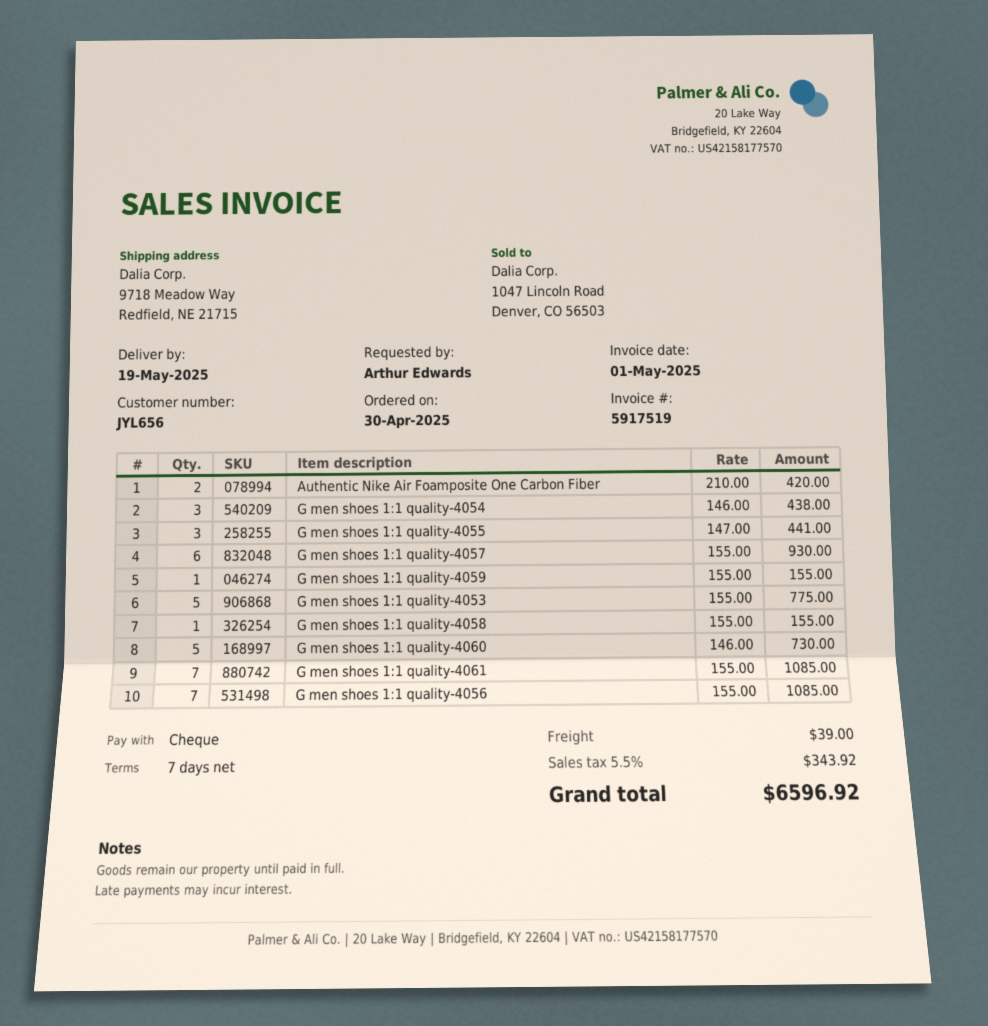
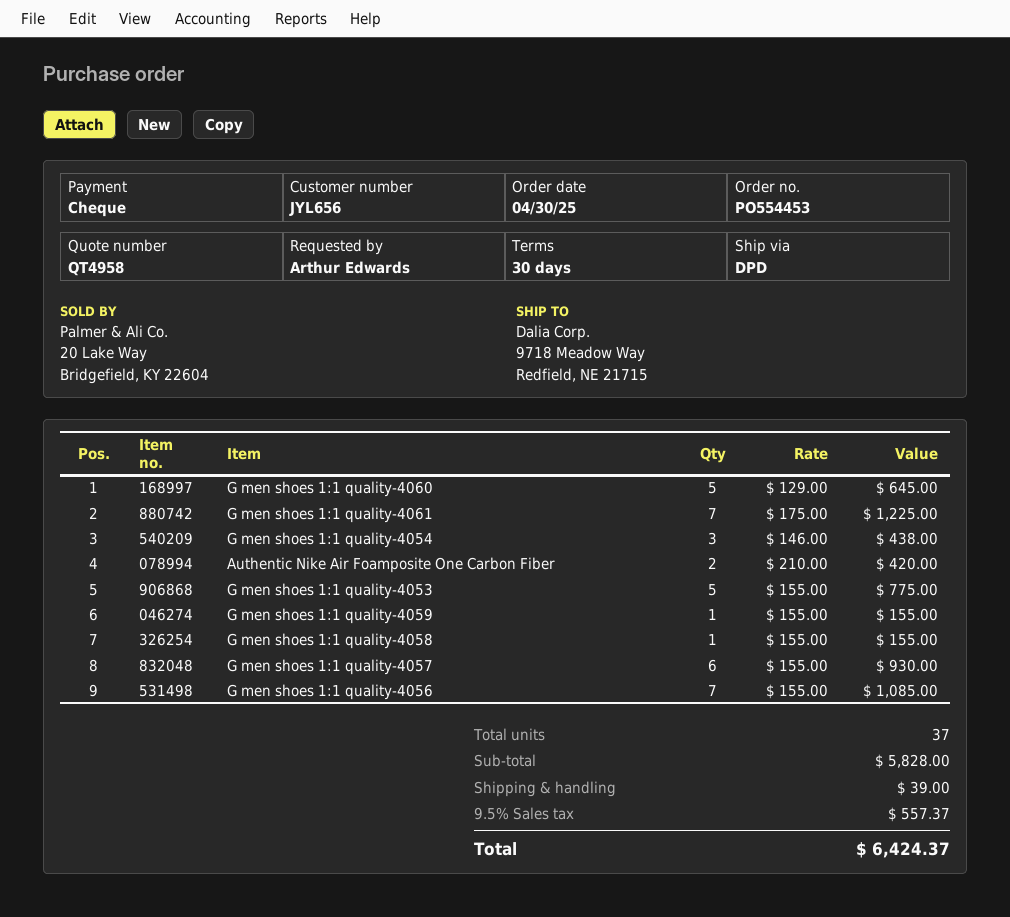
payment terms: 7 days -> 30 days
G men shoes 1:1 quality-4055: 3 x 147.00 = 441.00 -> none
G men shoes 1:1 quality-4060: 5 x 146.00 = 730.00 -> 5 x 129.00 = 645.00
G men shoes 1:1 quality-4061: 7 x 155.00 = 1085.00 -> 7 x 175.00 = 1225.00
tax: 5.5% = 343.92 -> 9.5% = 557.37
total: 6596.92 -> 6424.37

